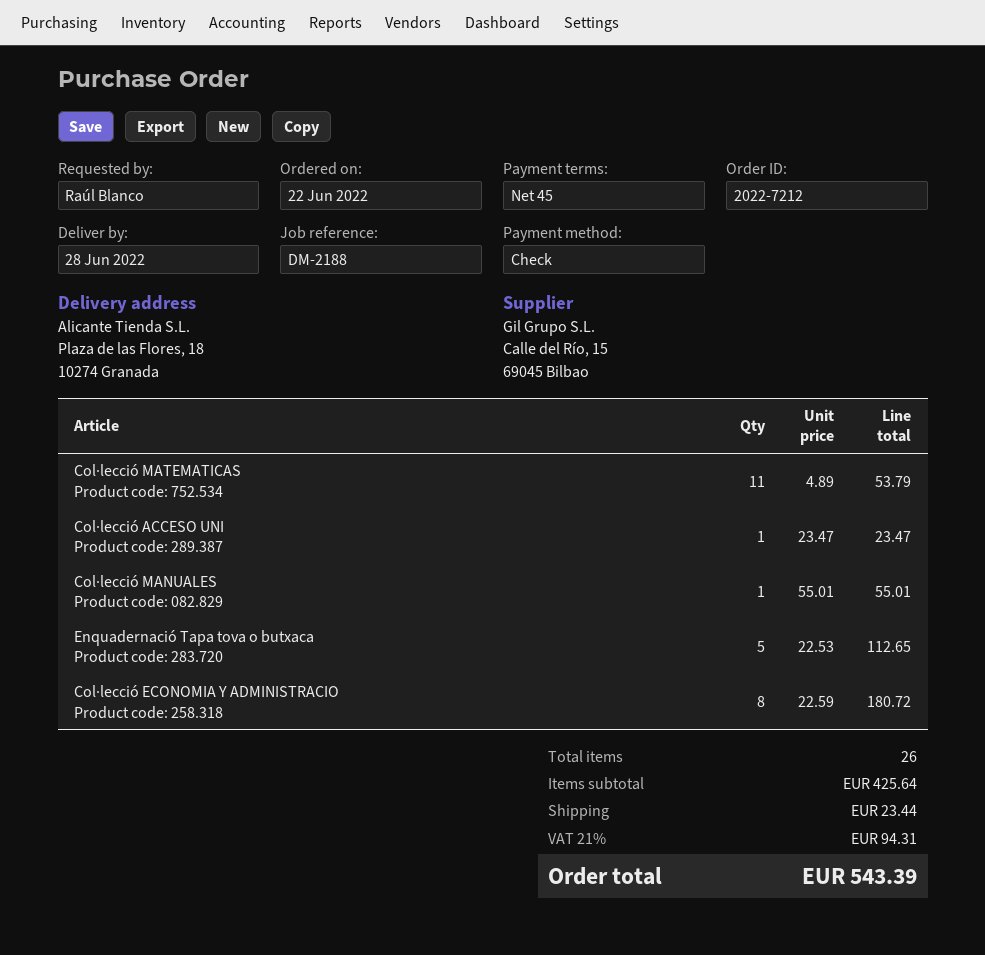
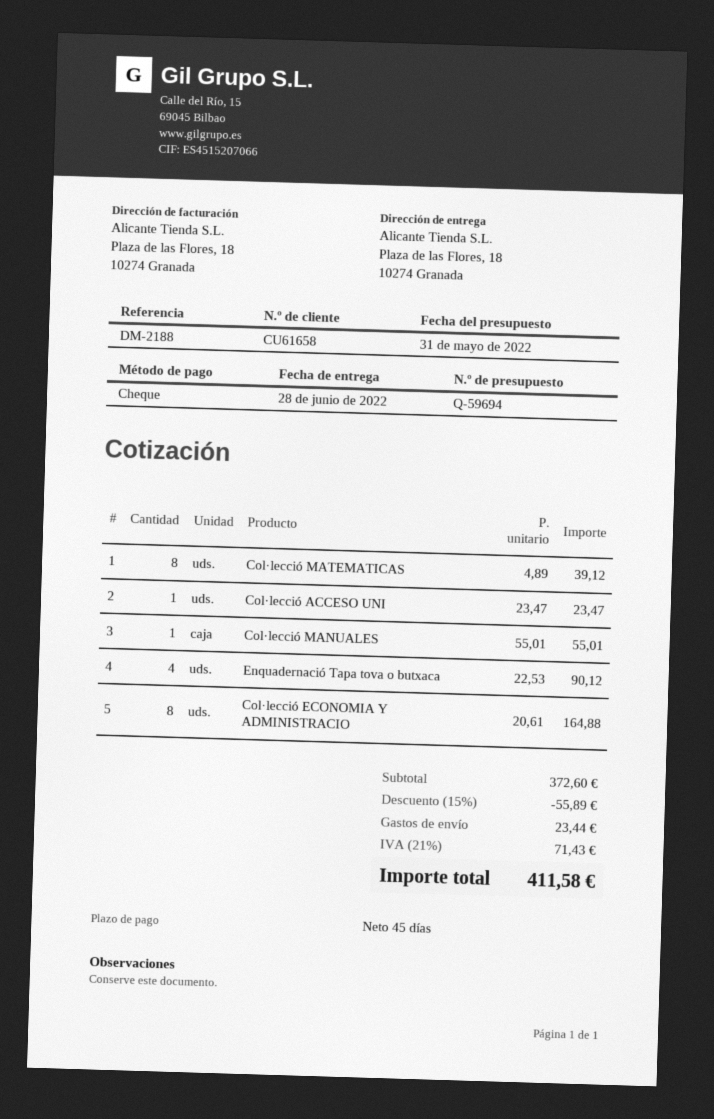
Col·lecció MATEMATICAS: 11 x 4.89 = 53.79 -> 8 x 4.89 = 39.12
Enquadernació Tapa tova o butxaca: 5 x 22.53 = 112.65 -> 4 x 22.53 = 90.12
Col·lecció ECONOMIA Y ADMINISTRACIO: 8 x 22.59 = 180.72 -> 8 x 20.61 = 164.88
subtotal: 425.64 -> 372.60
discount: none -> 15% = 55.89
tax: 21% = 94.31 -> 21% = 71.43
total: 543.39 -> 411.58

